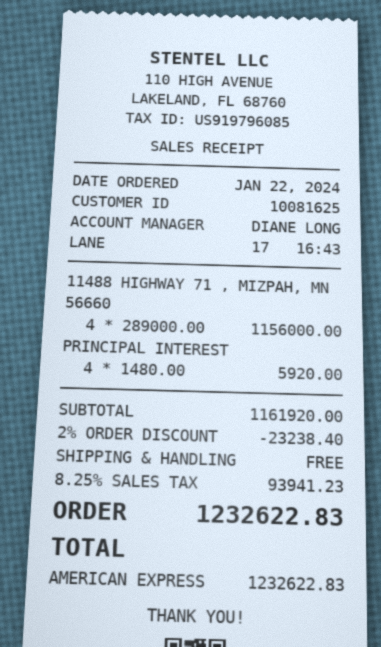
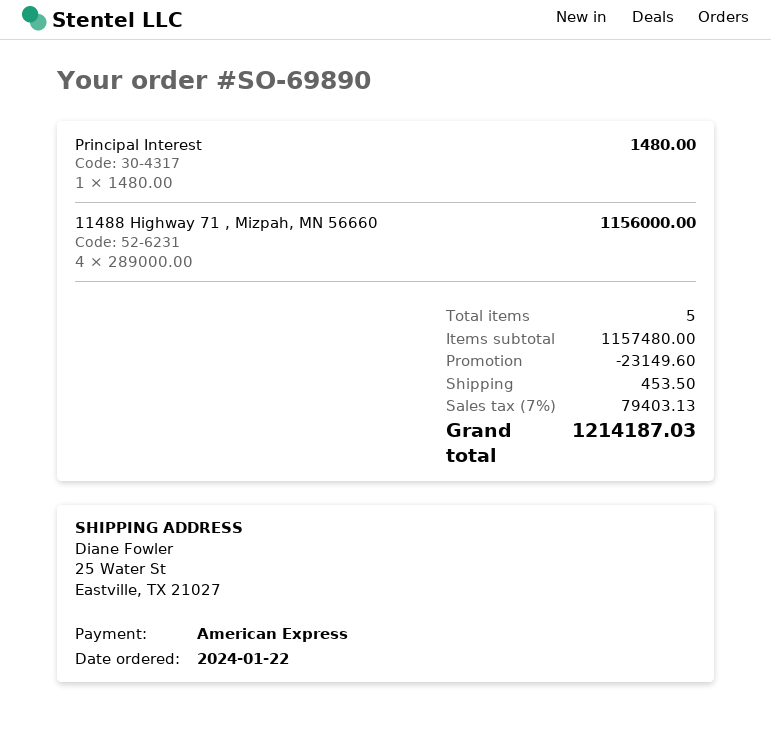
PRINCIPAL INTEREST: 4 x 1480.00 = 5920.00 -> 1 x 1480.00 = 1480.00
subtotal: 1161920.00 -> 1157480.00
discount: 23238.40 -> 23149.60
shipping: 0.00 -> 453.50
tax: 8.25% = 93941.23 -> 7% = 79403.13
total: 1232622.83 -> 1214187.03

